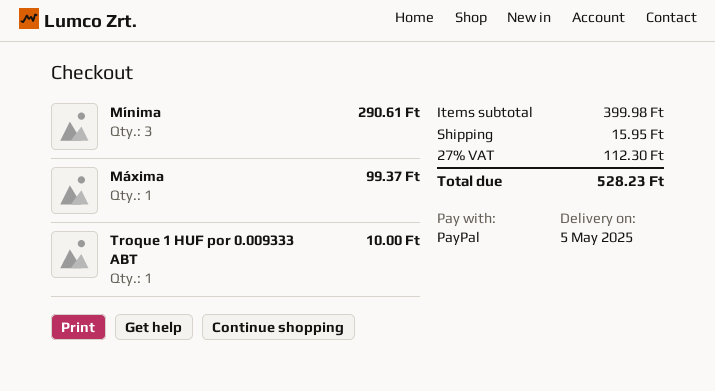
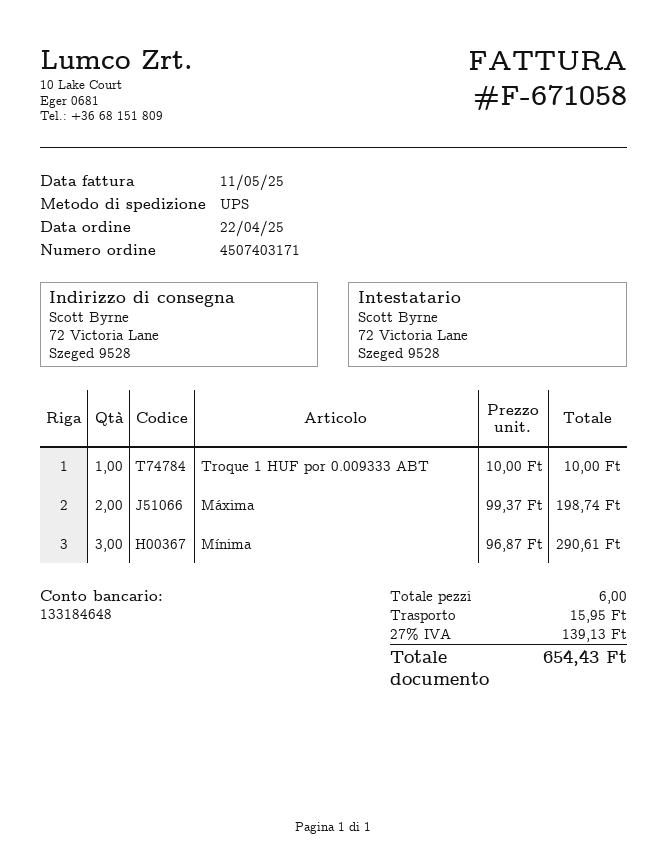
Máxima: 1 for 99.37 -> 2 for 198.74
tax: 27% = 112.30 -> 27% = 139.13
total: 528.23 -> 654.43

